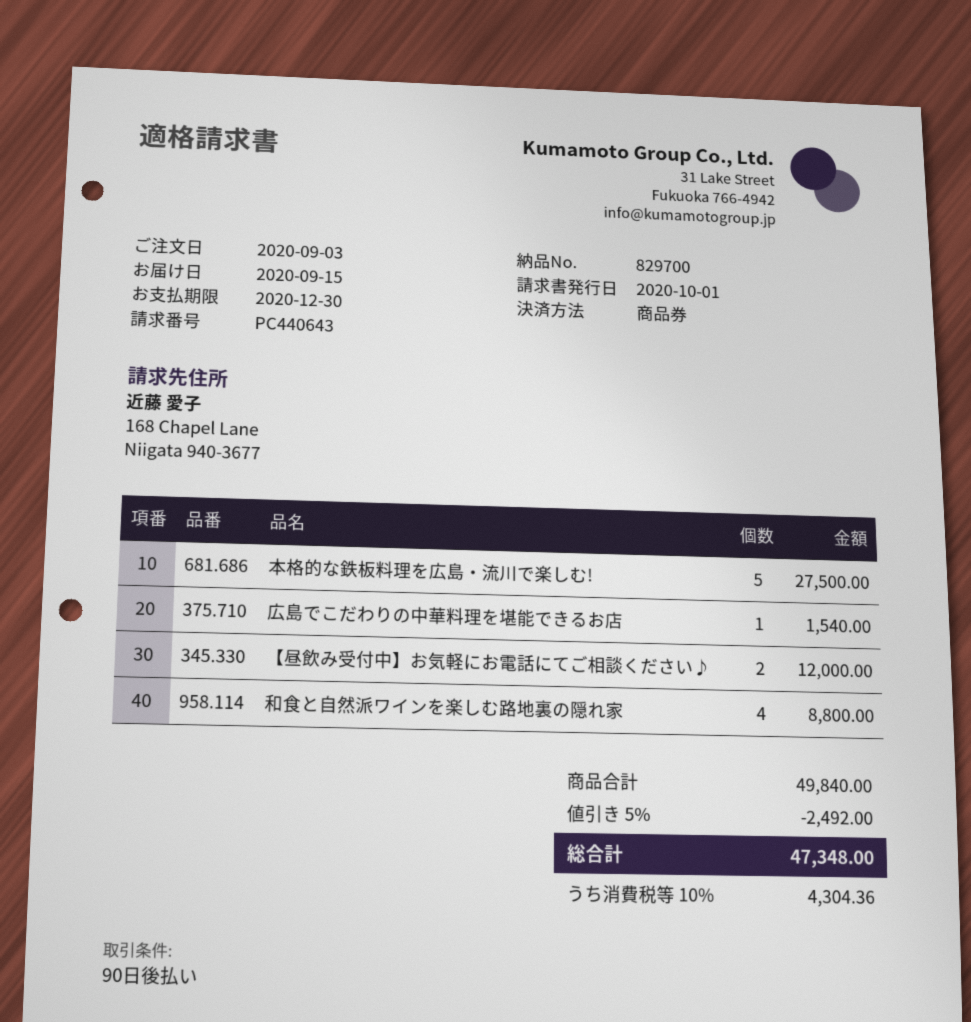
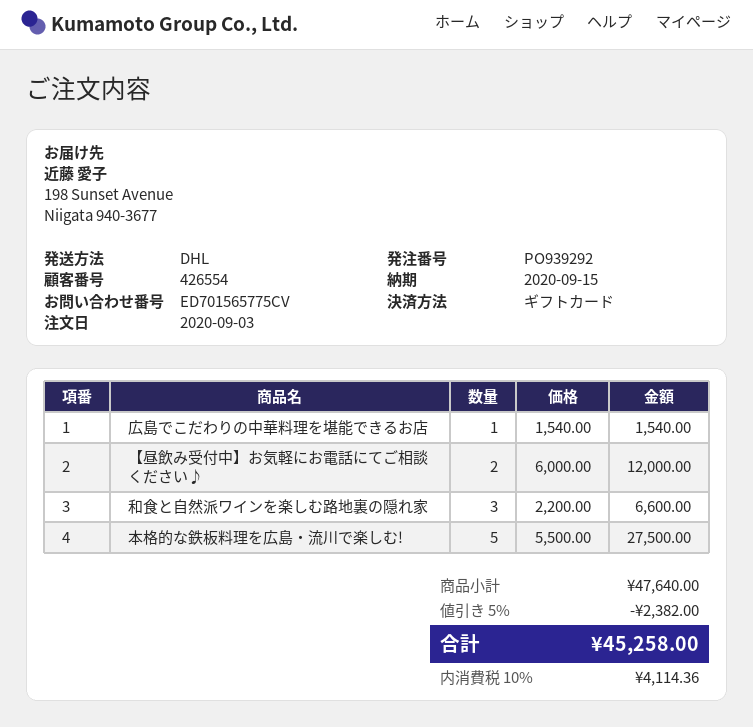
和食と自然派ワインを楽しむ路地裏の隠れ家: 4 for 8800.00 -> 3 for 6600.00
subtotal: 49840.00 -> 47640.00
discount: 5% = 2492.00 -> 5% = 2382.00
tax: 10% = 4304.36 -> 10% = 4114.36
total: 47348.00 -> 45258.00

